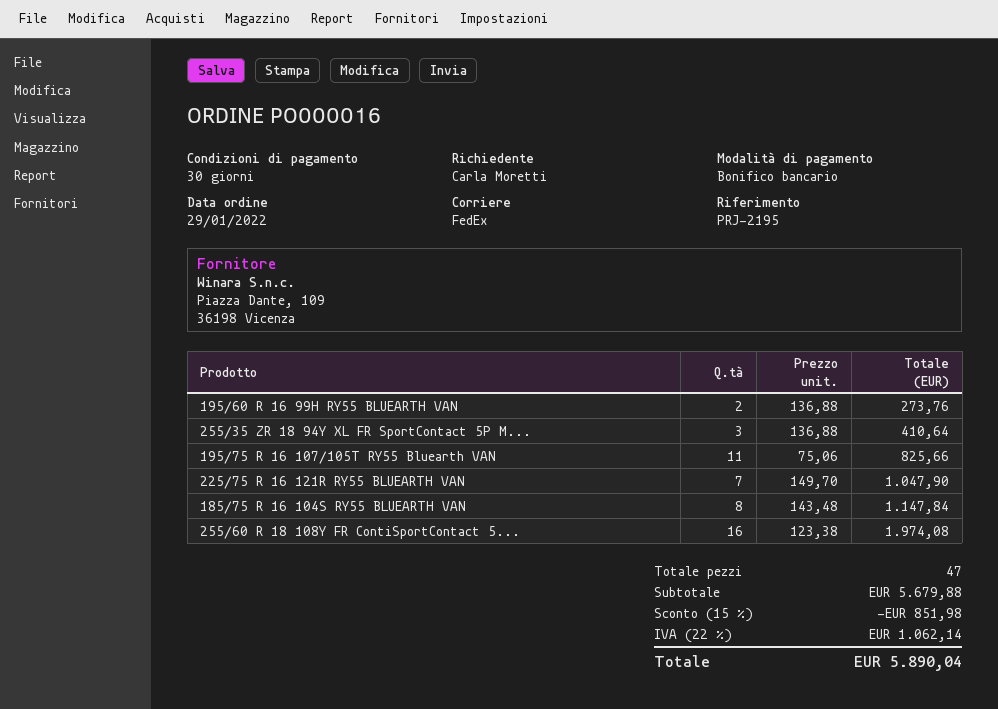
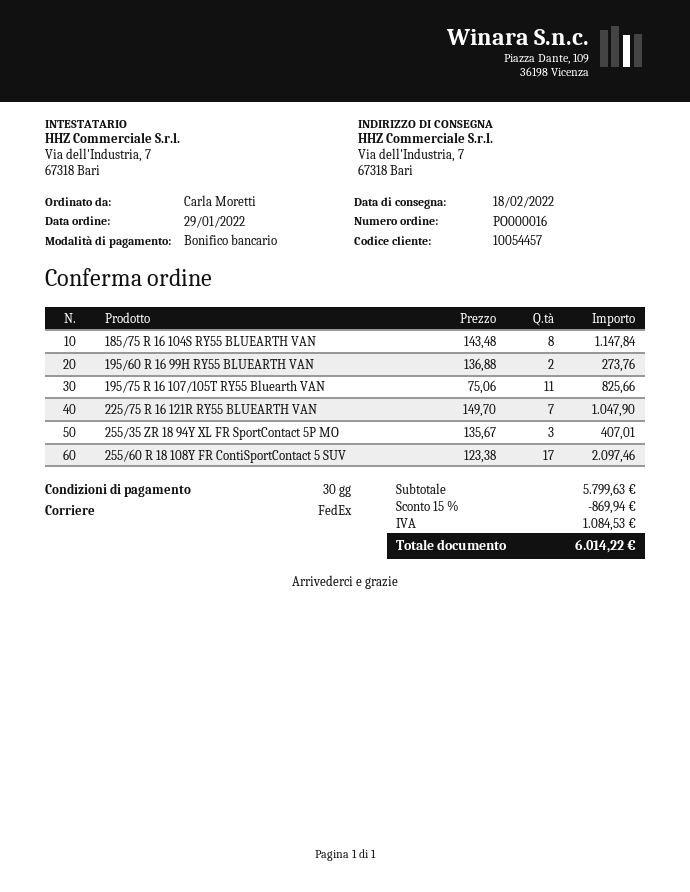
255/35 ZR 18 94Y XL FR SportContact 5P M...: 3 x 136.88 = 410.64 -> 3 x 135.67 = 407.01
255/60 R 18 108Y FR ContiSportContact 5...: 16 x 123.38 = 1974.08 -> 17 x 123.38 = 2097.46
subtotal: 5679.88 -> 5799.63
discount: 15% = 851.98 -> 15% = 869.94
tax: 1062.14 -> 1084.53
total: 5890.04 -> 6014.22

